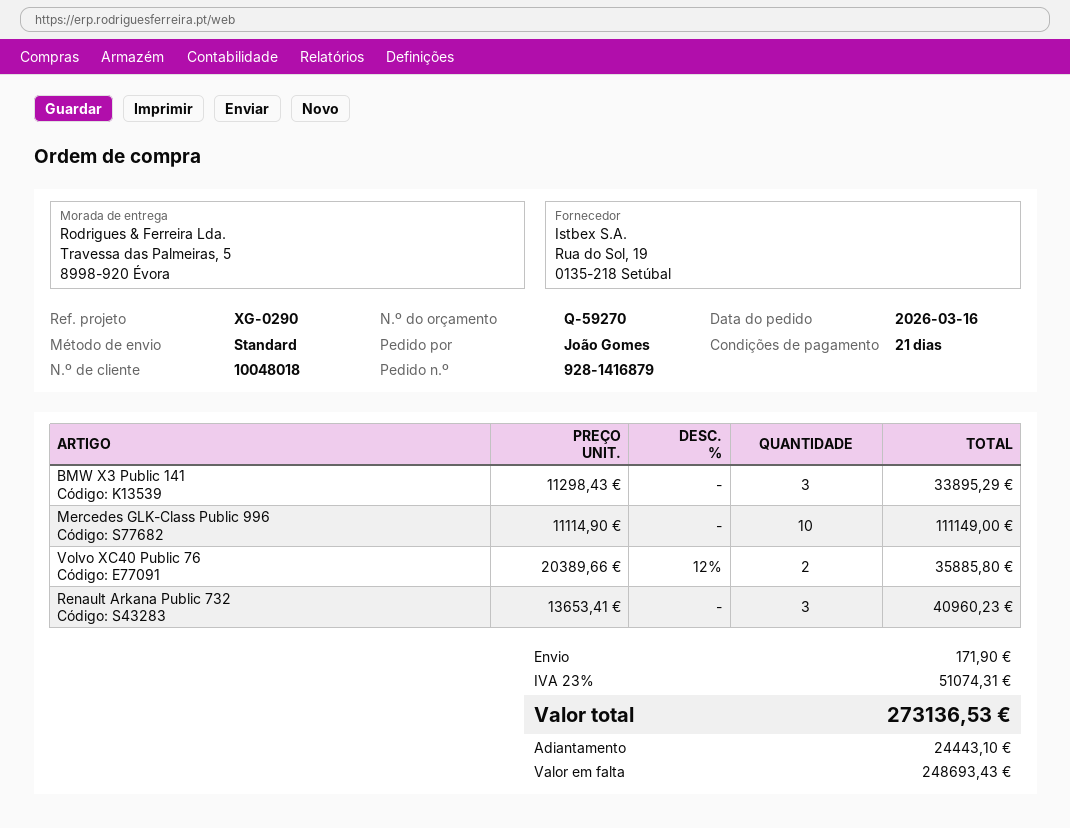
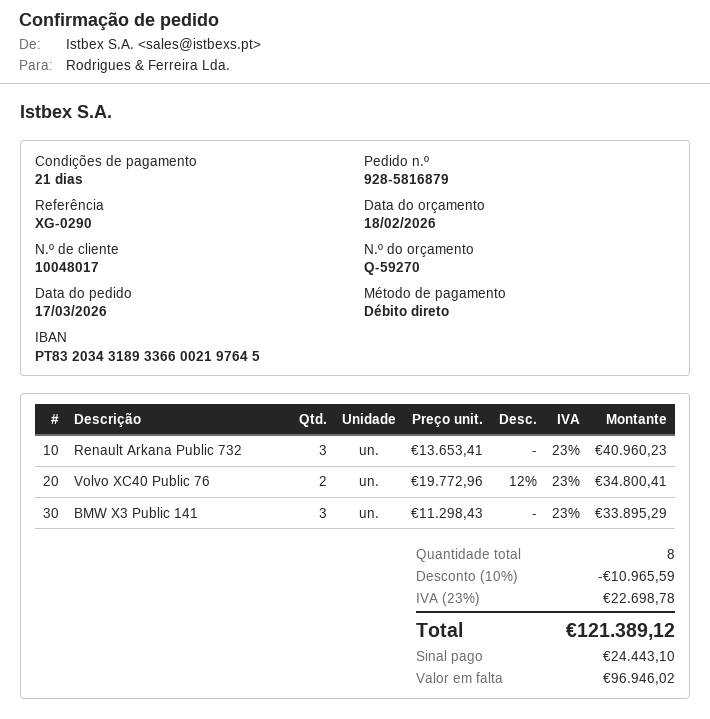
order number: 928-1416879 -> 928-5816879
order date: 2026-03-16 -> 2026-03-17
customer number: 10048018 -> 10048017
Mercedes GLK-Class Public 996: 10 x 11114.90 = 111149.00 -> none
Volvo XC40 Public 76: 2 x 20389.66 - 12% = 35885.80 -> 2 x 19772.96 - 12% = 34800.41
discount: none -> 10% = 10965.59
shipping: 171.90 -> none
tax: 23% = 51074.31 -> 23% = 22698.78
total: 273136.53 -> 121389.12
balance: 248693.43 -> 96946.02

